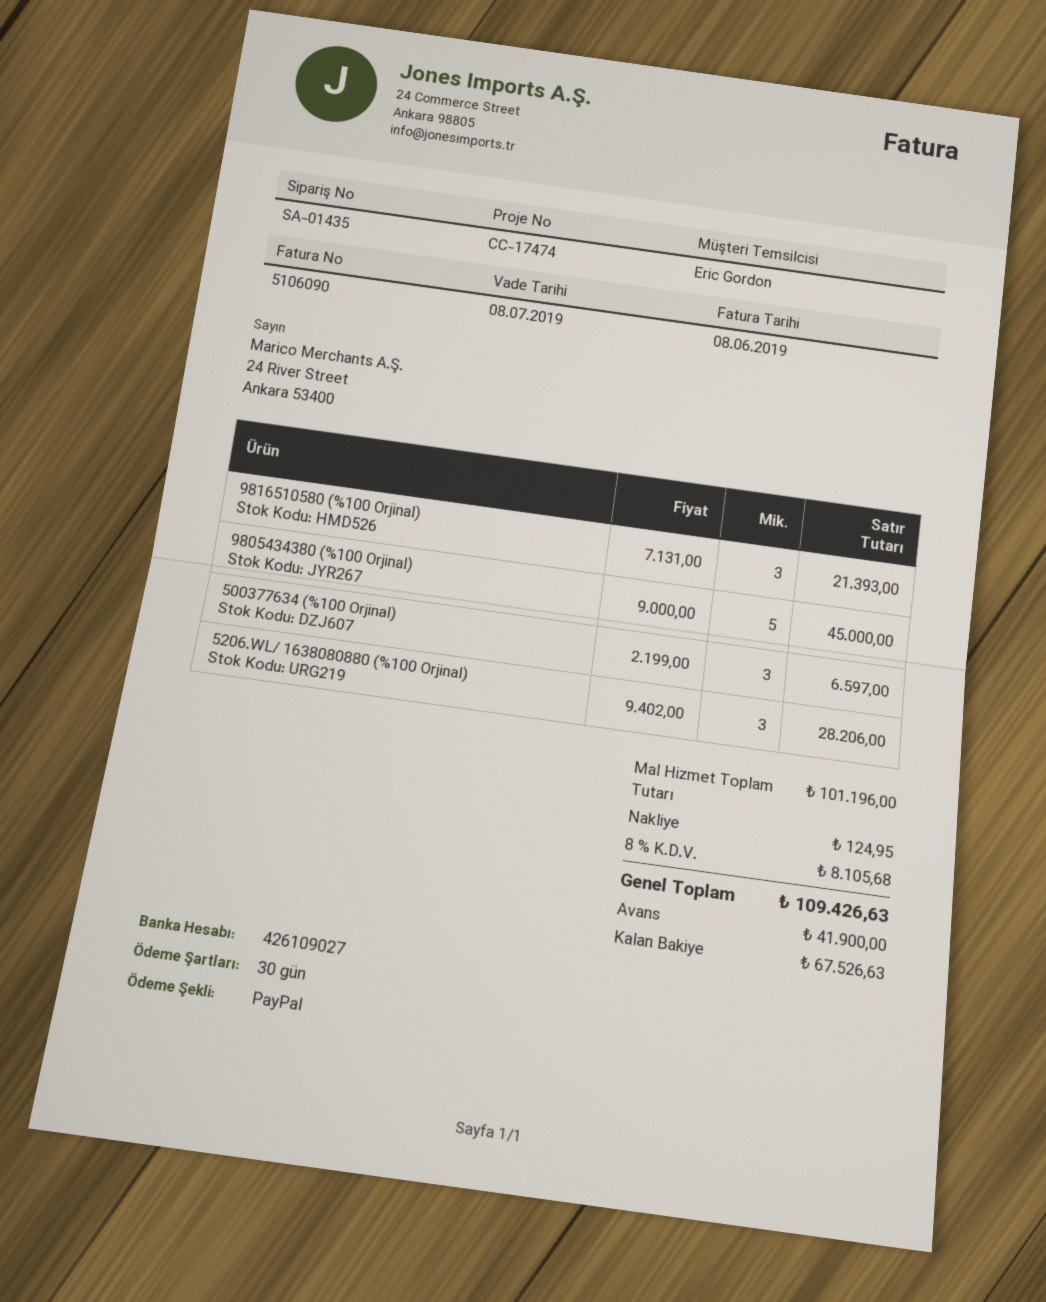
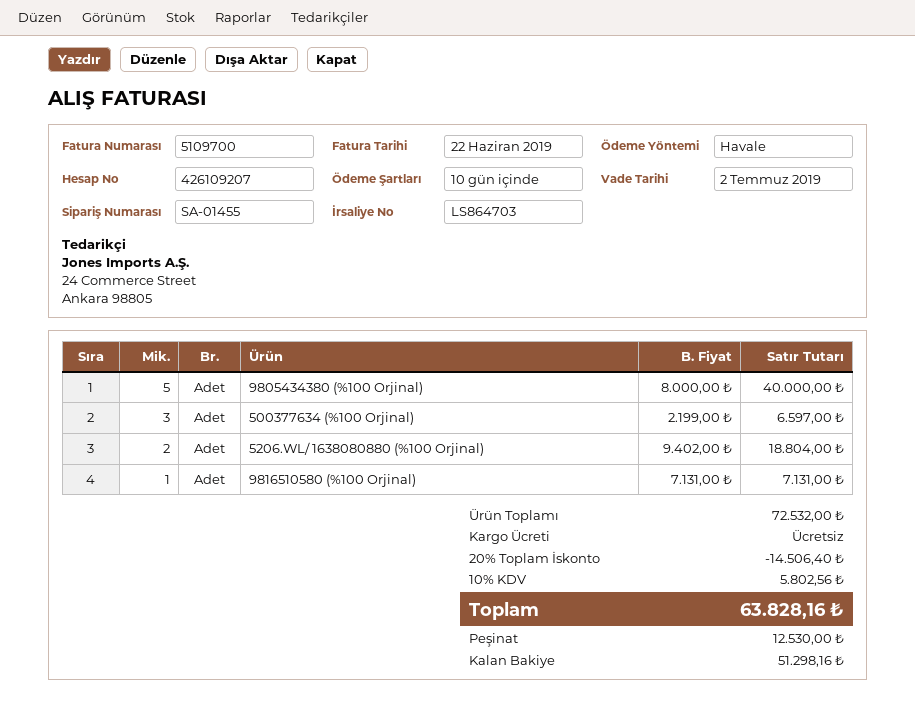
order number: SA-01435 -> SA-01455
invoice number: 5106090 -> 5109700
invoice date: 2019-06-08 -> 2019-06-22
payment terms: 30 days -> 10 days
due date: 2019-07-08 -> 2019-07-02
payment method: PayPal -> bank transfer
bank account: 426109027 -> 426109207
9816510580 (%100 Orjinal): 3 x 7131.00 = 21393.00 -> 1 x 7131.00 = 7131.00
9805434380 (%100 Orjinal): 5 x 9000.00 = 45000.00 -> 5 x 8000.00 = 40000.00
5206.WL/ 1638080880 (%100 Orjinal): 3 x 9402.00 = 28206.00 -> 2 x 9402.00 = 18804.00
subtotal: 101196.00 -> 72532.00
discount: none -> 20% = 14506.40
shipping: 124.95 -> 0.00
tax: 8% = 8105.68 -> 10% = 5802.56
total: 109426.63 -> 63828.16
deposit: 41900.00 -> 12530.00
balance: 67526.63 -> 51298.16

